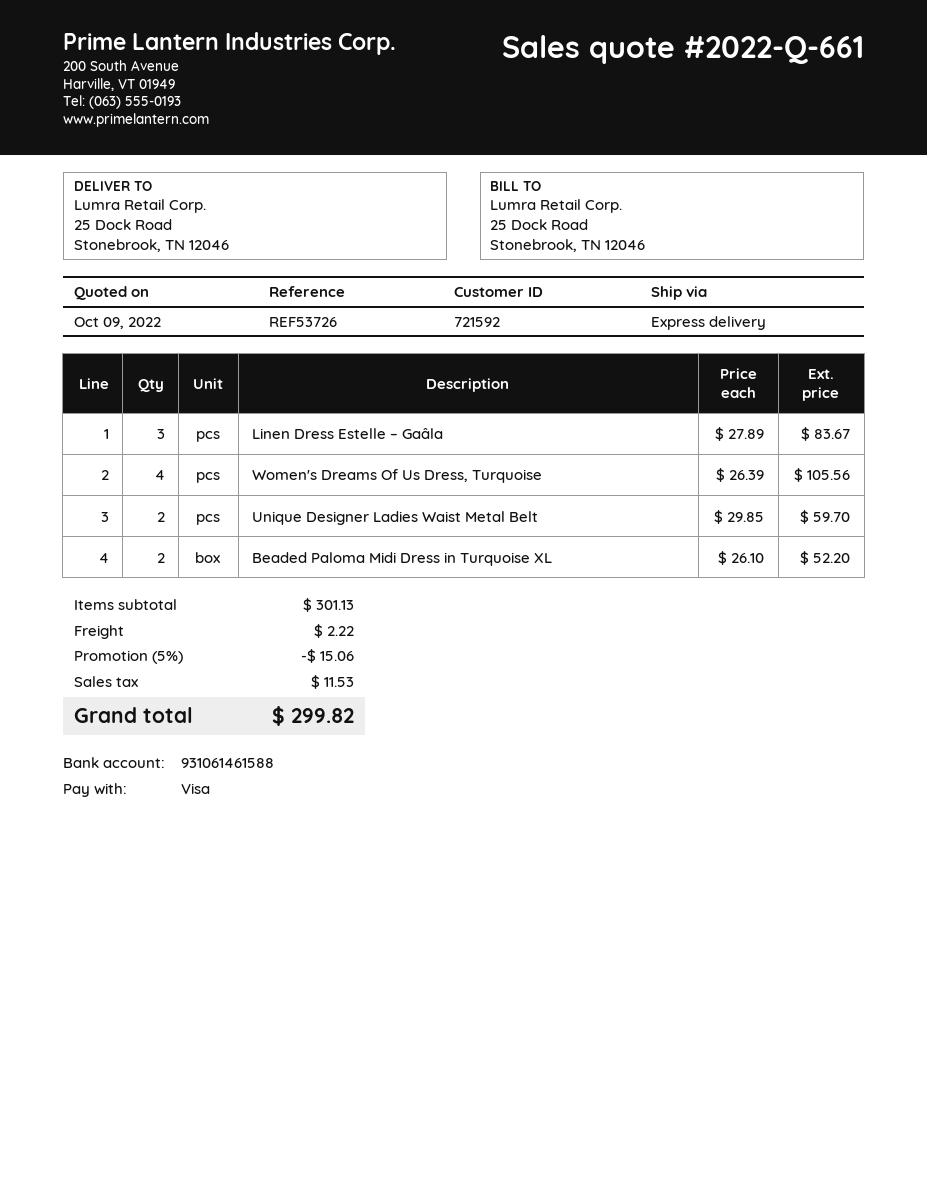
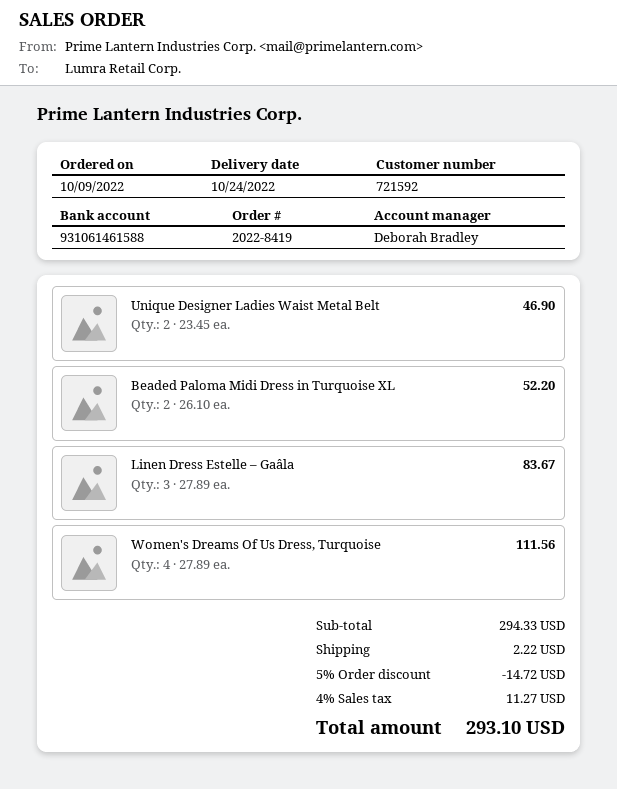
Women's Dreams Of Us Dress, Turquoise: 4 x 26.39 = 105.56 -> 4 x 27.89 = 111.56
Unique Designer Ladies Waist Metal Belt: 2 x 29.85 = 59.70 -> 2 x 23.45 = 46.90
subtotal: 301.13 -> 294.33
discount: 5% = 15.06 -> 5% = 14.72
tax: 11.53 -> 11.27
total: 299.82 -> 293.10

